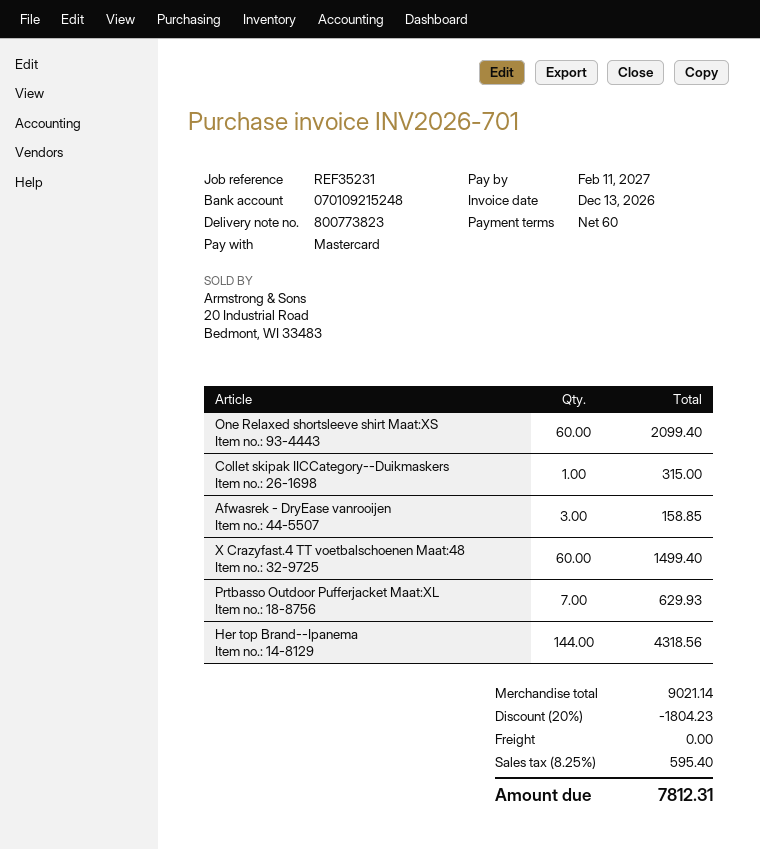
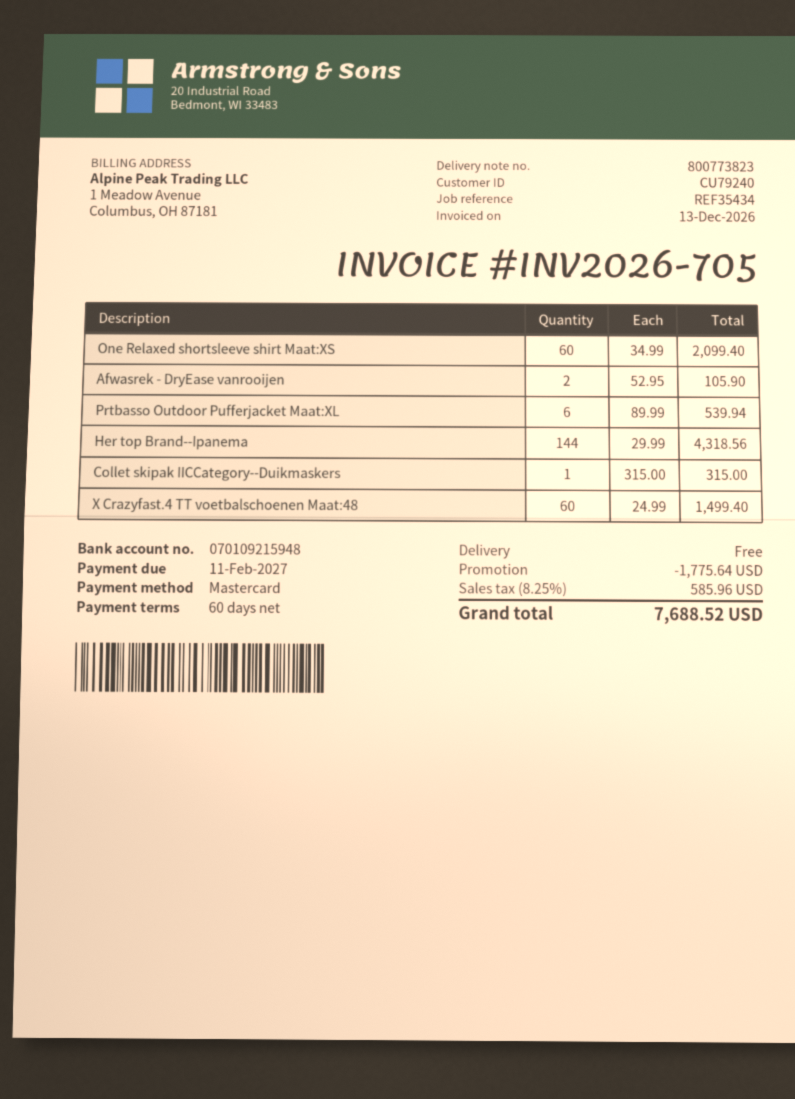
invoice number: INV2026-701 -> INV2026-705
reference: REF35231 -> REF35434
bank account: 070109215248 -> 070109215948
Afwasrek - DryEase vanrooijen: 3 for 158.85 -> 2 for 105.90
Prtbasso Outdoor Pufferjacket Maat:XL: 7 for 629.93 -> 6 for 539.94
discount: 1804.23 -> 1775.64
tax: 8.25% = 595.40 -> 8.25% = 585.96
total: 7812.31 -> 7688.52

